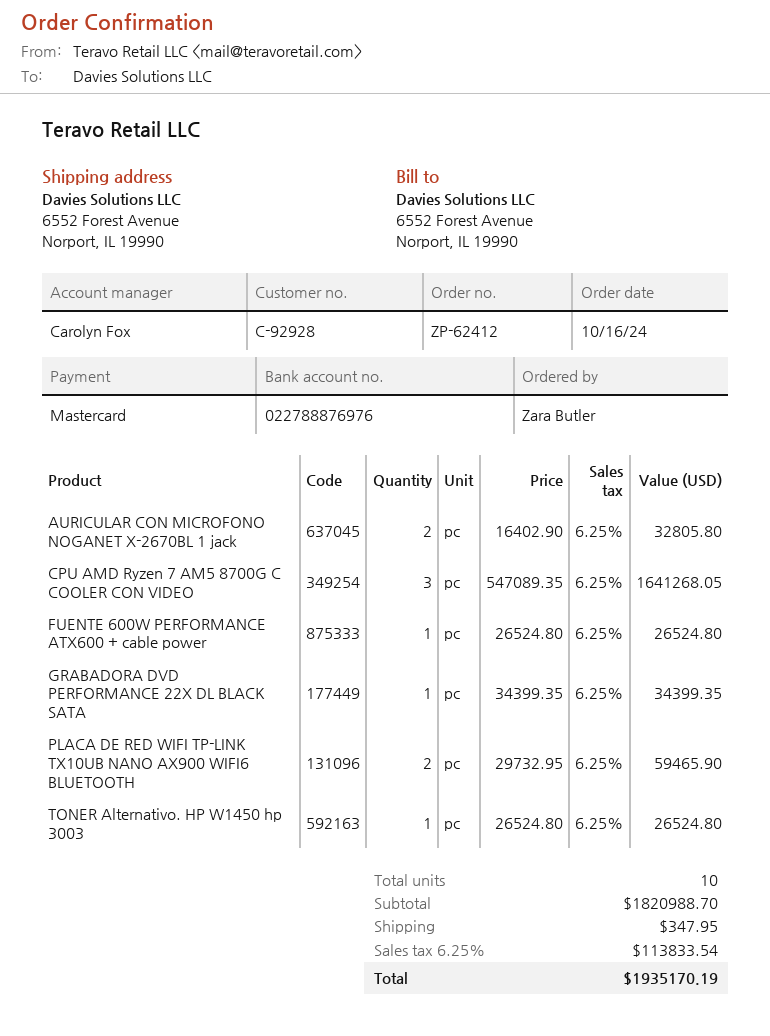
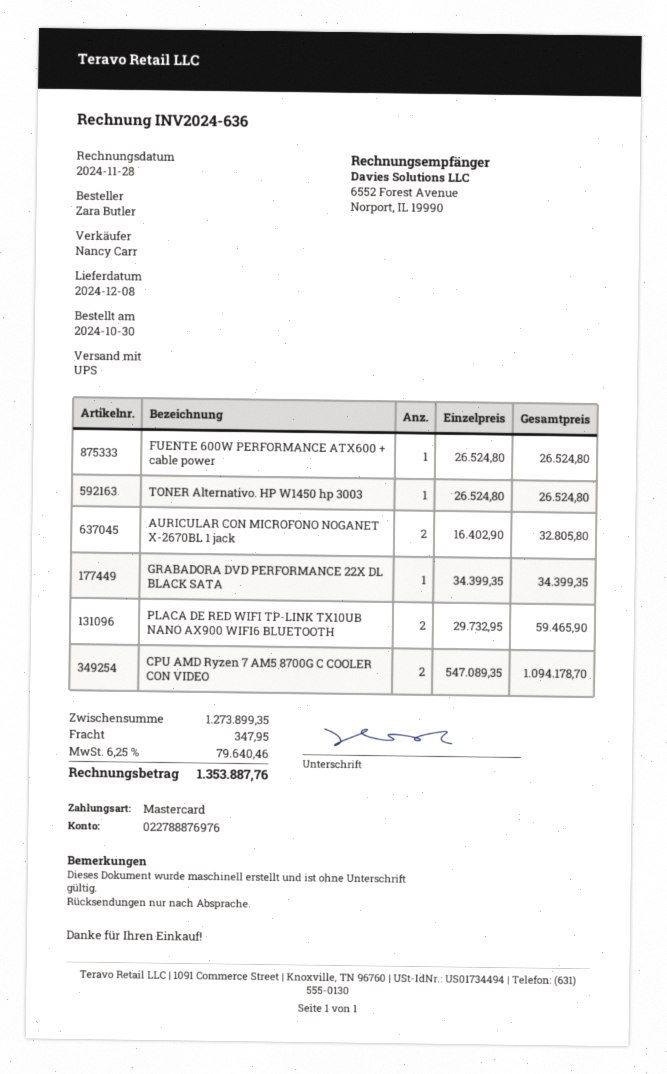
order date: 2024-10-16 -> 2024-10-30
sales rep: Carolyn Fox -> Nancy Carr
CPU AMD Ryzen 7 AM5 8700G C COOLER CON VIDEO: 3 x 547089.35 = 1641268.05 -> 2 x 547089.35 = 1094178.70
subtotal: 1820988.70 -> 1273899.35
tax: 6.25% = 113833.54 -> 6.25% = 79640.46
total: 1935170.19 -> 1353887.76

